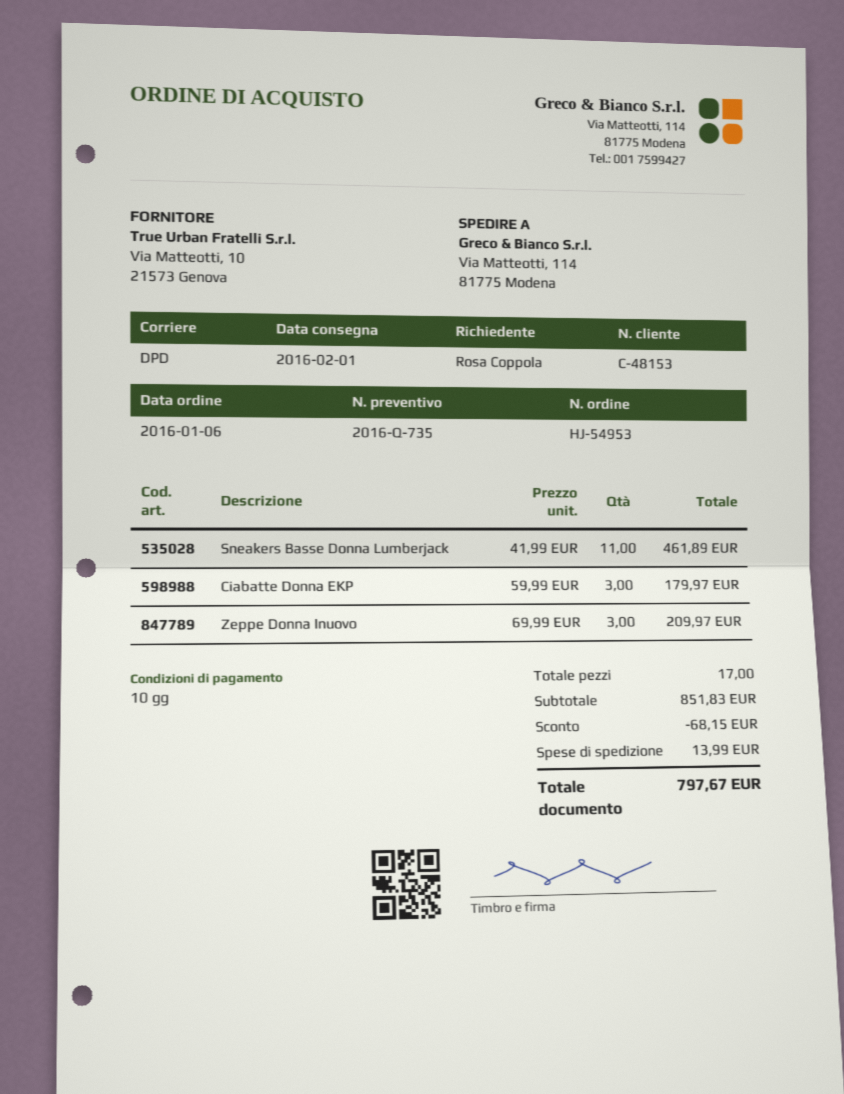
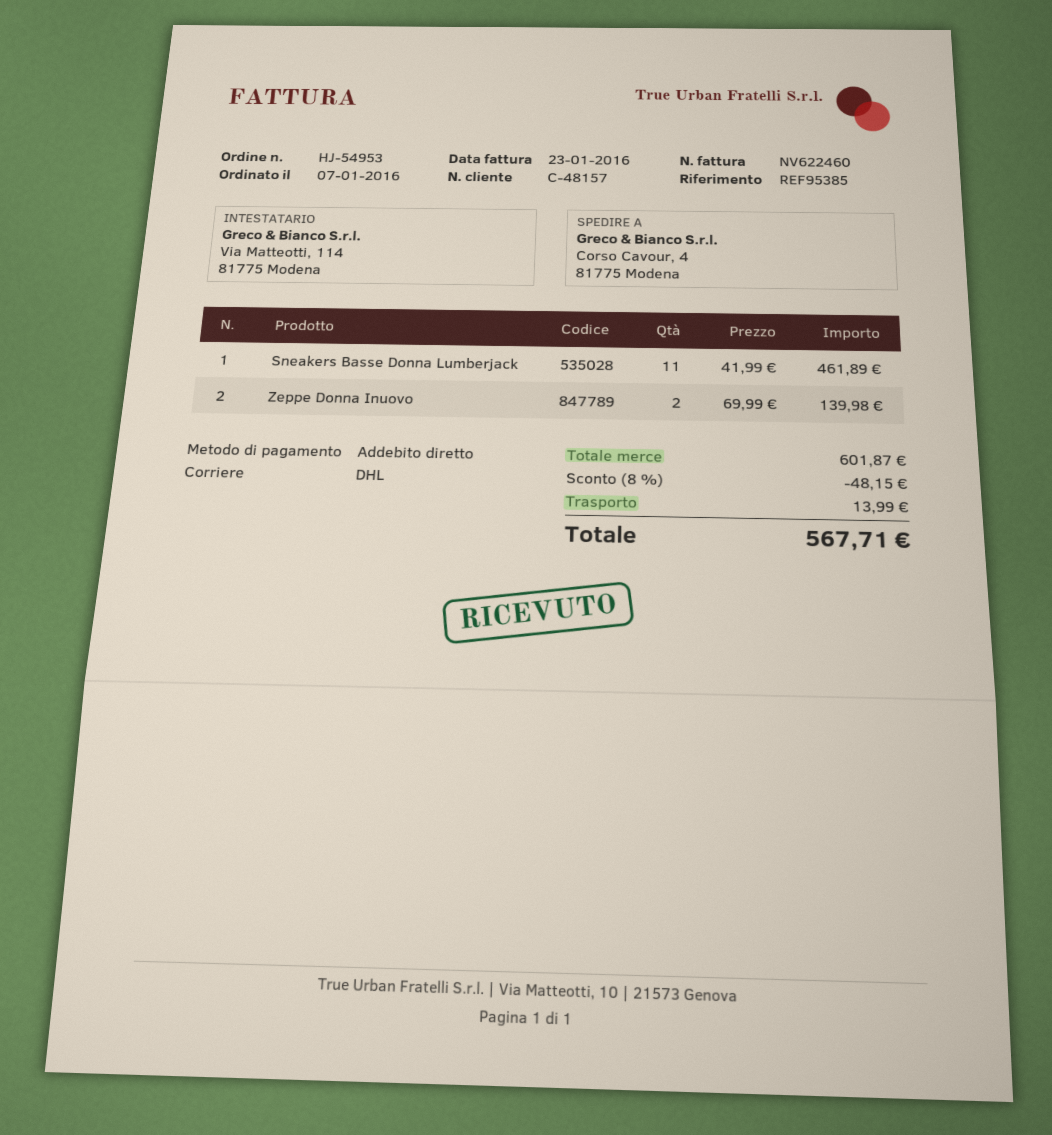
order date: 2016-01-06 -> 2016-01-07
customer number: C-48153 -> C-48157
shipping method: DPD -> DHL
ship to: Via Matteotti, 114, 81775 Modena -> Corso Cavour, 4, 81775 Modena
Ciabatte Donna EKP: 3 x 59.99 = 179.97 -> none
Zeppe Donna Inuovo: 3 x 69.99 = 209.97 -> 2 x 69.99 = 139.98
subtotal: 851.83 -> 601.87
discount: 68.15 -> 48.15
total: 797.67 -> 567.71

